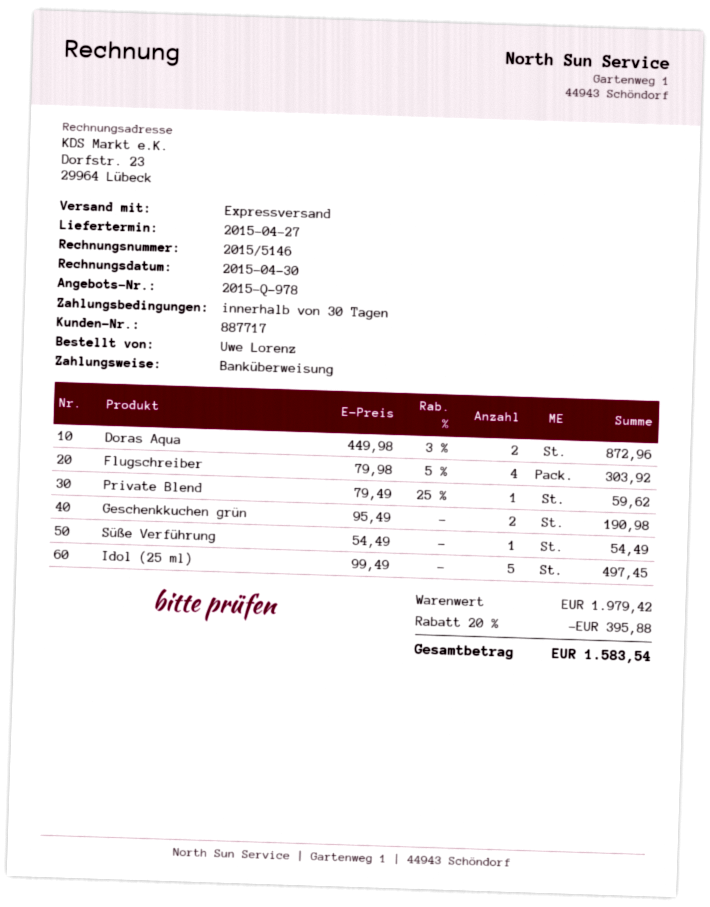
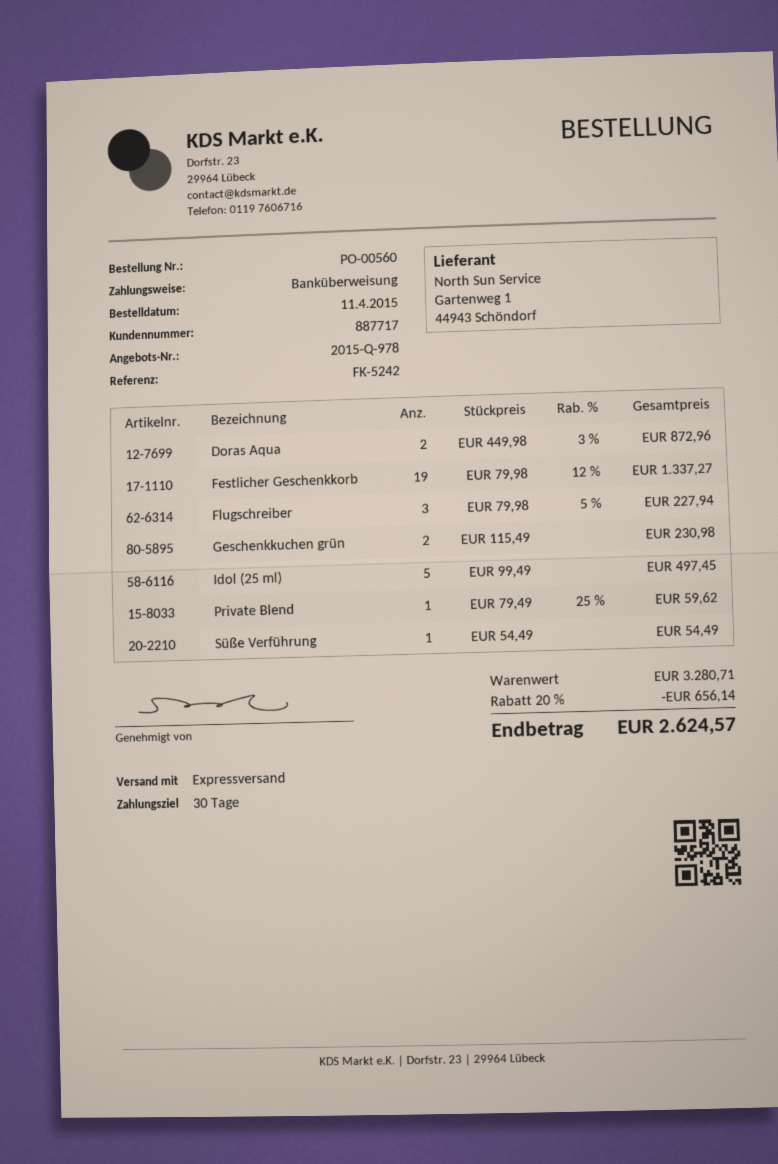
Flugschreiber: 4 x 79.98 - 5% = 303.92 -> 3 x 79.98 - 5% = 227.94
Geschenkkuchen grün: 2 x 95.49 = 190.98 -> 2 x 115.49 = 230.98
Festlicher Geschenkkorb: none -> 19 x 79.98 - 12% = 1337.27
subtotal: 1979.42 -> 3280.71
discount: 20% = 395.88 -> 20% = 656.14
total: 1583.54 -> 2624.57

